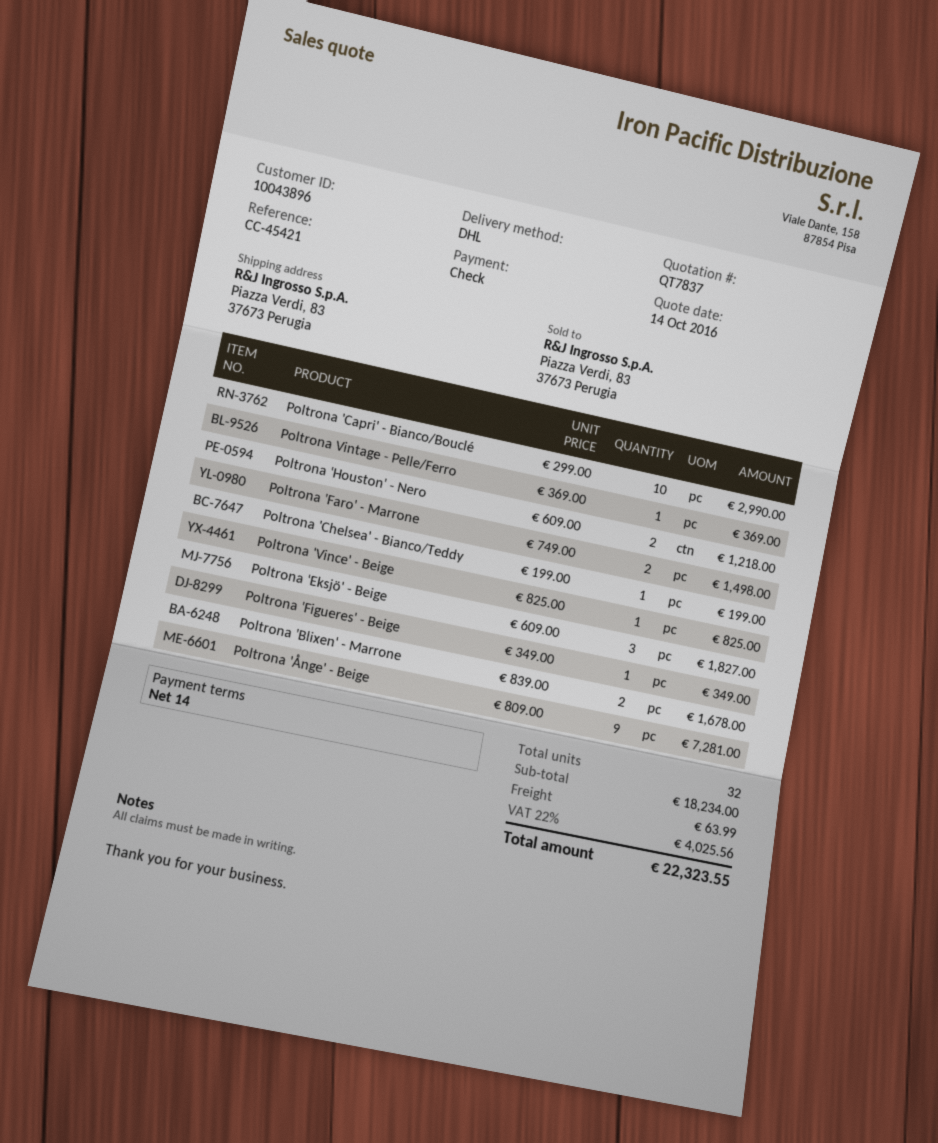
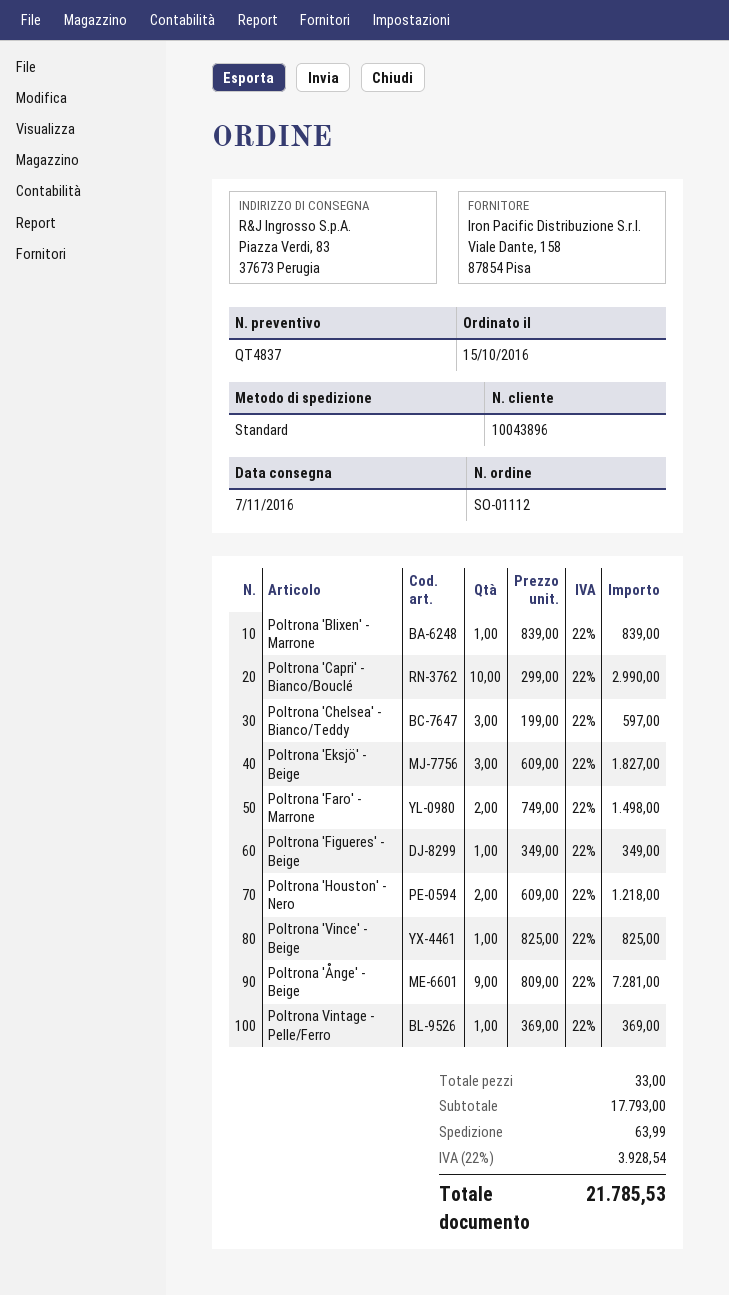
quote number: QT7837 -> QT4837
shipping method: DHL -> standard
Poltrona 'Chelsea' - Bianco/Teddy: 1 x 199.00 = 199.00 -> 3 x 199.00 = 597.00
Poltrona 'Blixen' - Marrone: 2 x 839.00 = 1678.00 -> 1 x 839.00 = 839.00
total quantity: 32 -> 33
subtotal: 18234.00 -> 17793.00
tax: 22% = 4025.56 -> 22% = 3928.54
total: 22323.55 -> 21785.53

